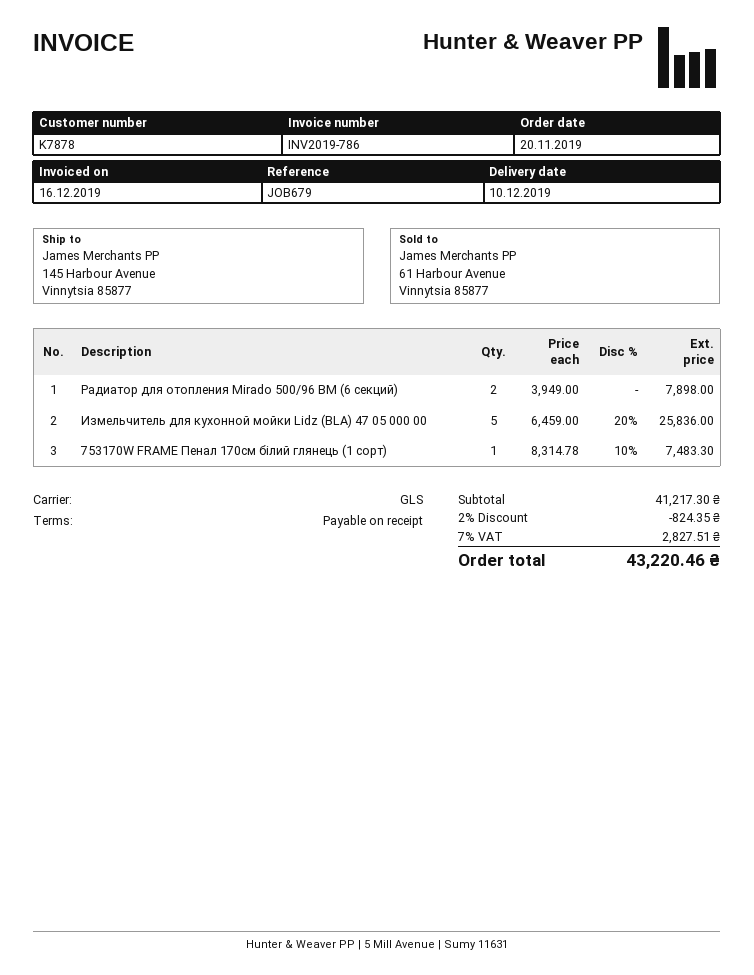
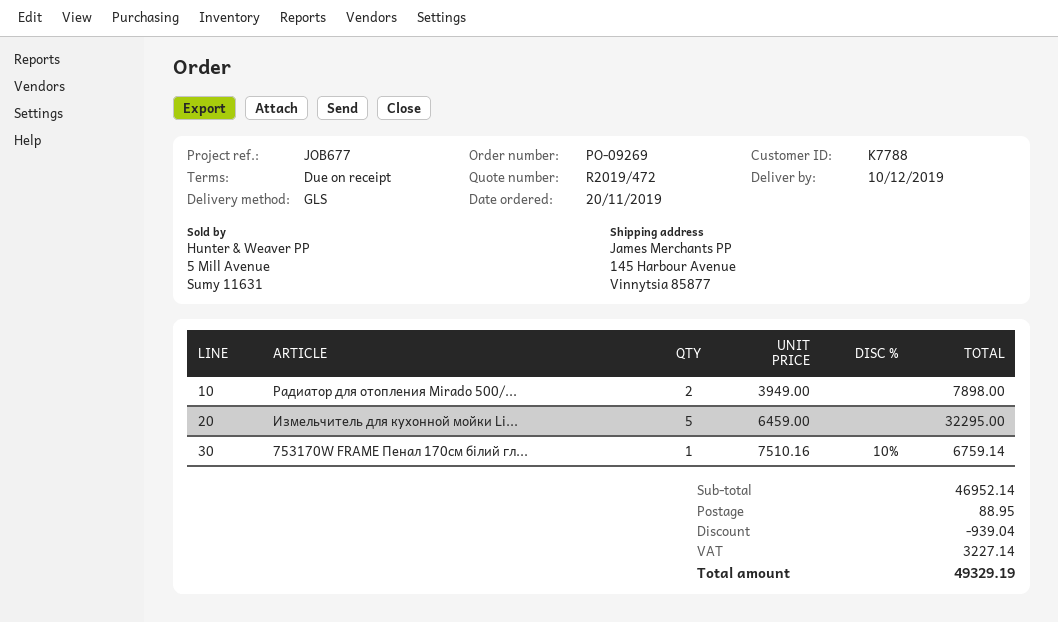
customer number: K7878 -> K7788
reference: JOB679 -> JOB677
Измельчитель для кухонной мойки Lidz (BLA) 47 05 000 00: 5 x 6459.00 - 20% = 25836.00 -> 5 x 6459.00 = 32295.00
753170W FRAME Пенал 170см білий глянець (1 сорт): 1 x 8314.78 - 10% = 7483.30 -> 1 x 7510.16 - 10% = 6759.14
subtotal: 41217.30 -> 46952.14
discount: 824.35 -> 939.04
shipping: none -> 88.95
tax: 2827.51 -> 3227.14
total: 43220.46 -> 49329.19

